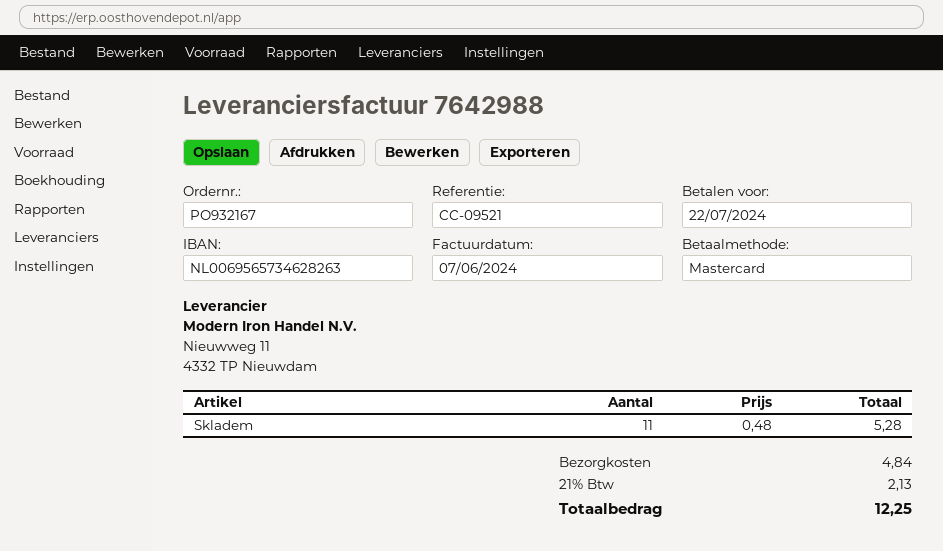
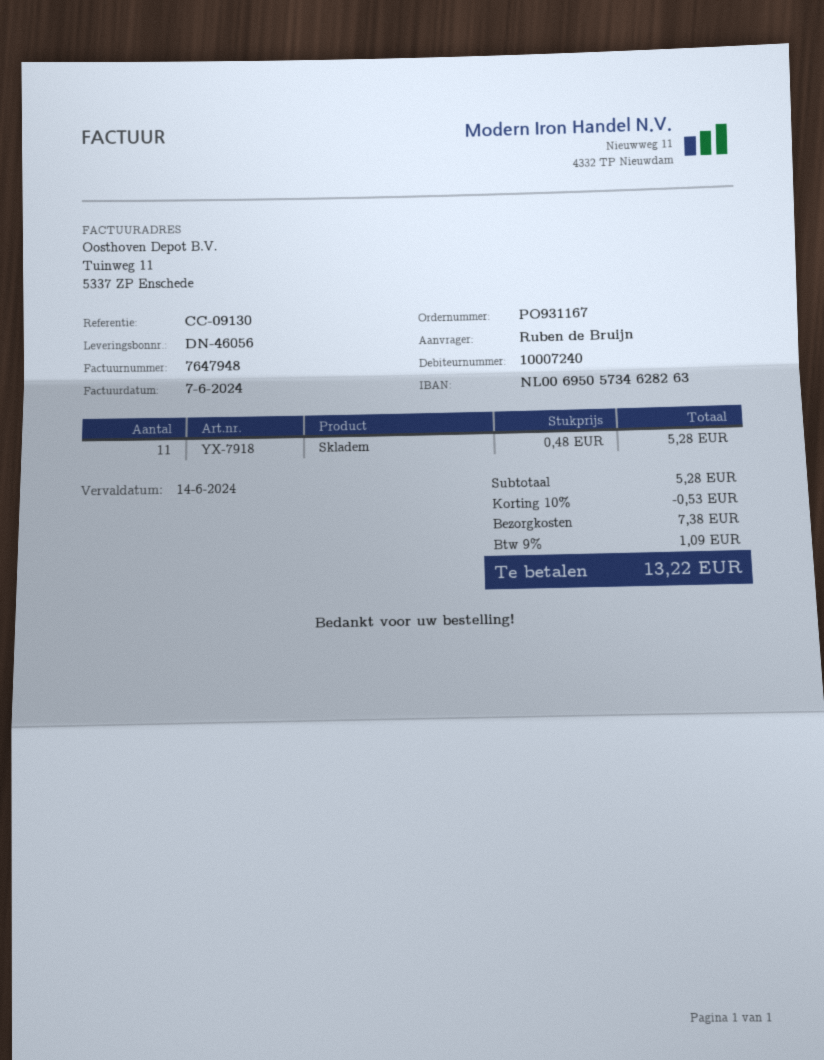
order number: PO932167 -> PO931167
invoice number: 7642988 -> 7647948
due date: 2024-07-22 -> 2024-06-14
reference: CC-09521 -> CC-09130
bank account: NL0069565734628263 -> NL0069505734628263
discount: none -> 10% = 0.53
shipping: 4.84 -> 7.38
tax: 21% = 2.13 -> 9% = 1.09
total: 12.25 -> 13.22

